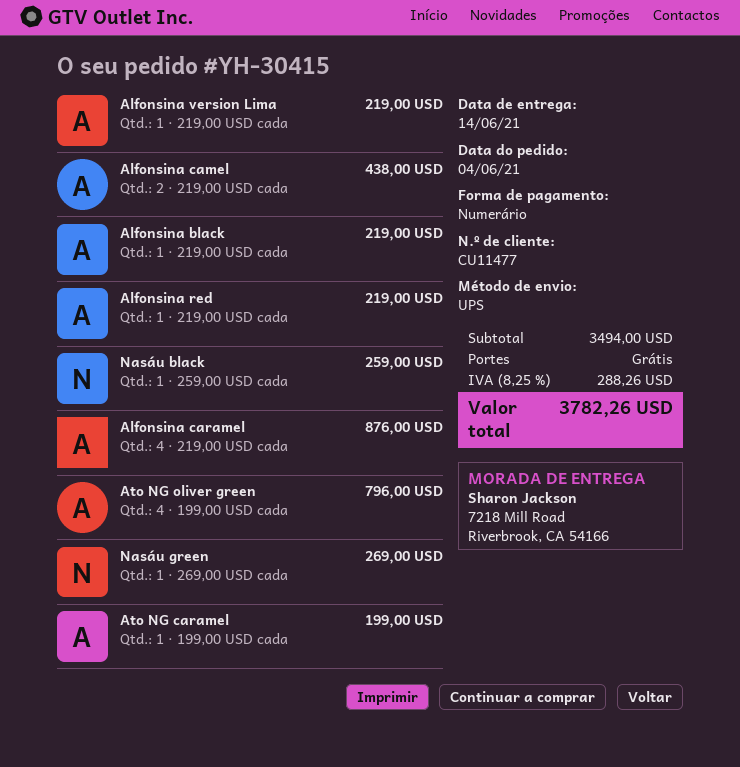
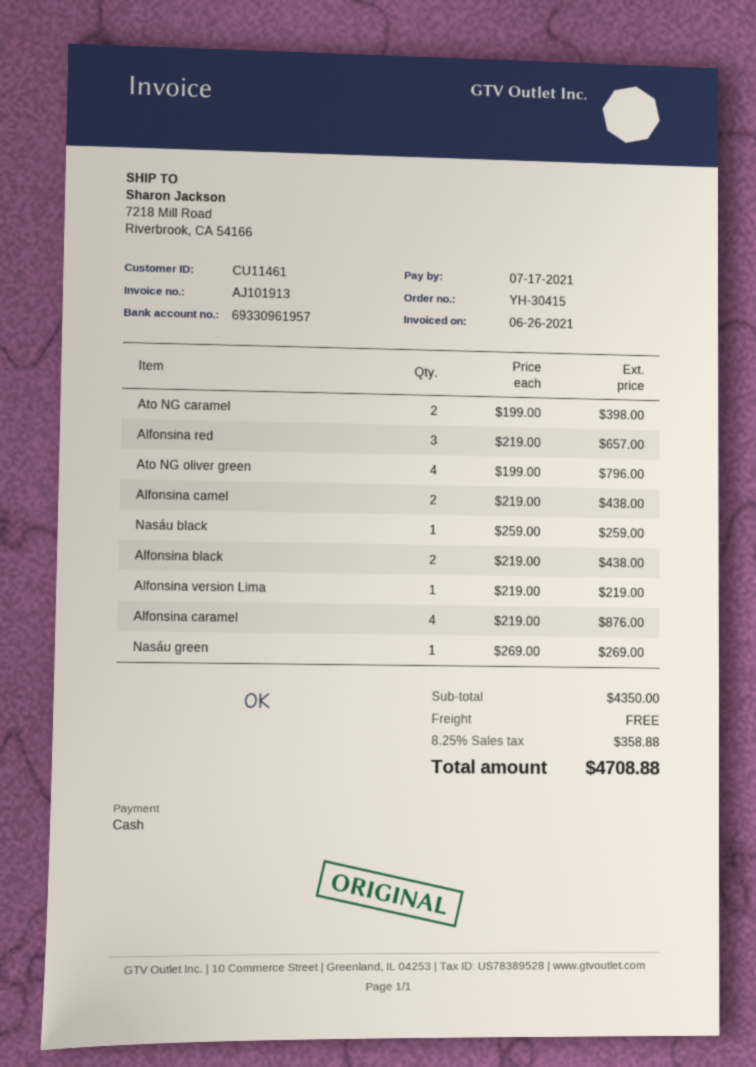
customer number: CU11477 -> CU11461
Alfonsina black: 1 x 219.00 = 219.00 -> 2 x 219.00 = 438.00
Alfonsina red: 1 x 219.00 = 219.00 -> 3 x 219.00 = 657.00
Ato NG caramel: 1 x 199.00 = 199.00 -> 2 x 199.00 = 398.00
subtotal: 3494.00 -> 4350.00
tax: 8.25% = 288.26 -> 8.25% = 358.88
total: 3782.26 -> 4708.88

